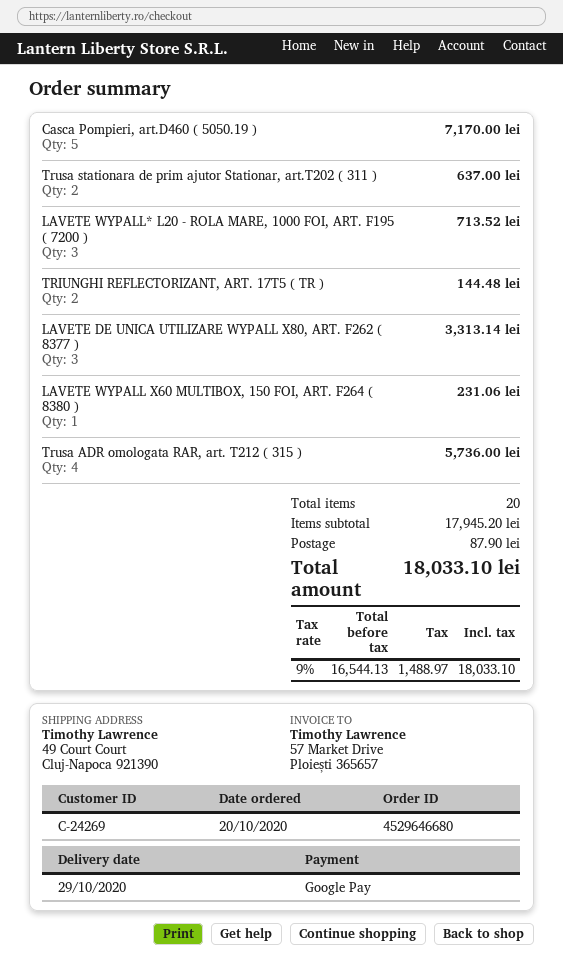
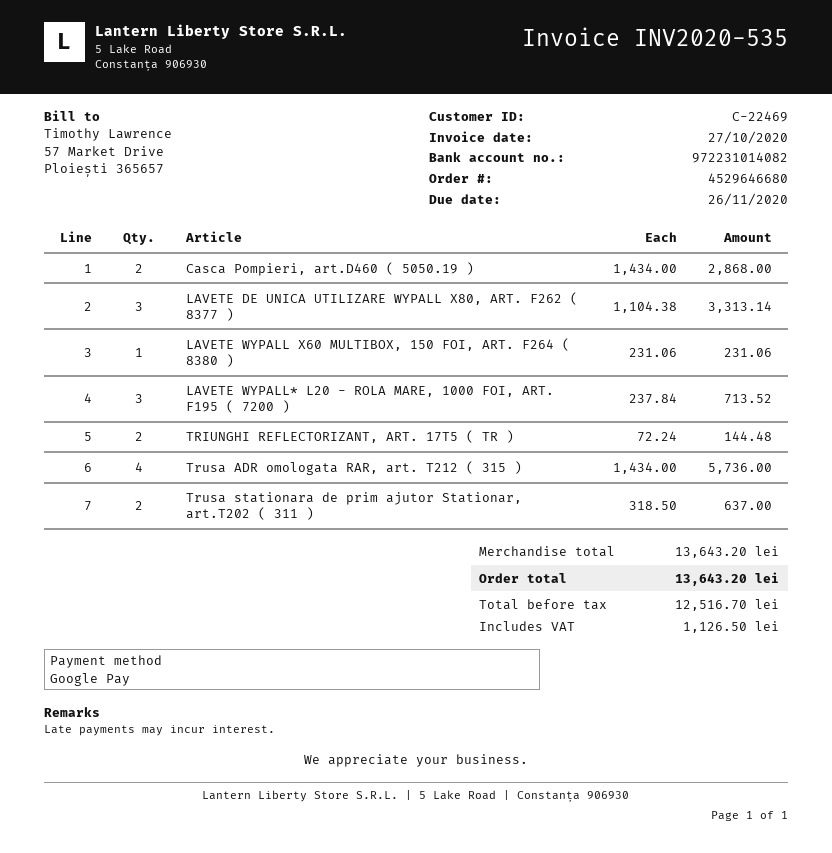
customer number: C-24269 -> C-22469
Casca Pompieri, art.D460 ( 5050.19 ): 5 for 7170.00 -> 2 for 2868.00
subtotal: 17945.20 -> 13643.20
shipping: 87.90 -> none
net: 16544.13 -> 12516.70
tax: 1488.97 -> 1126.50
total: 18033.10 -> 13643.20

